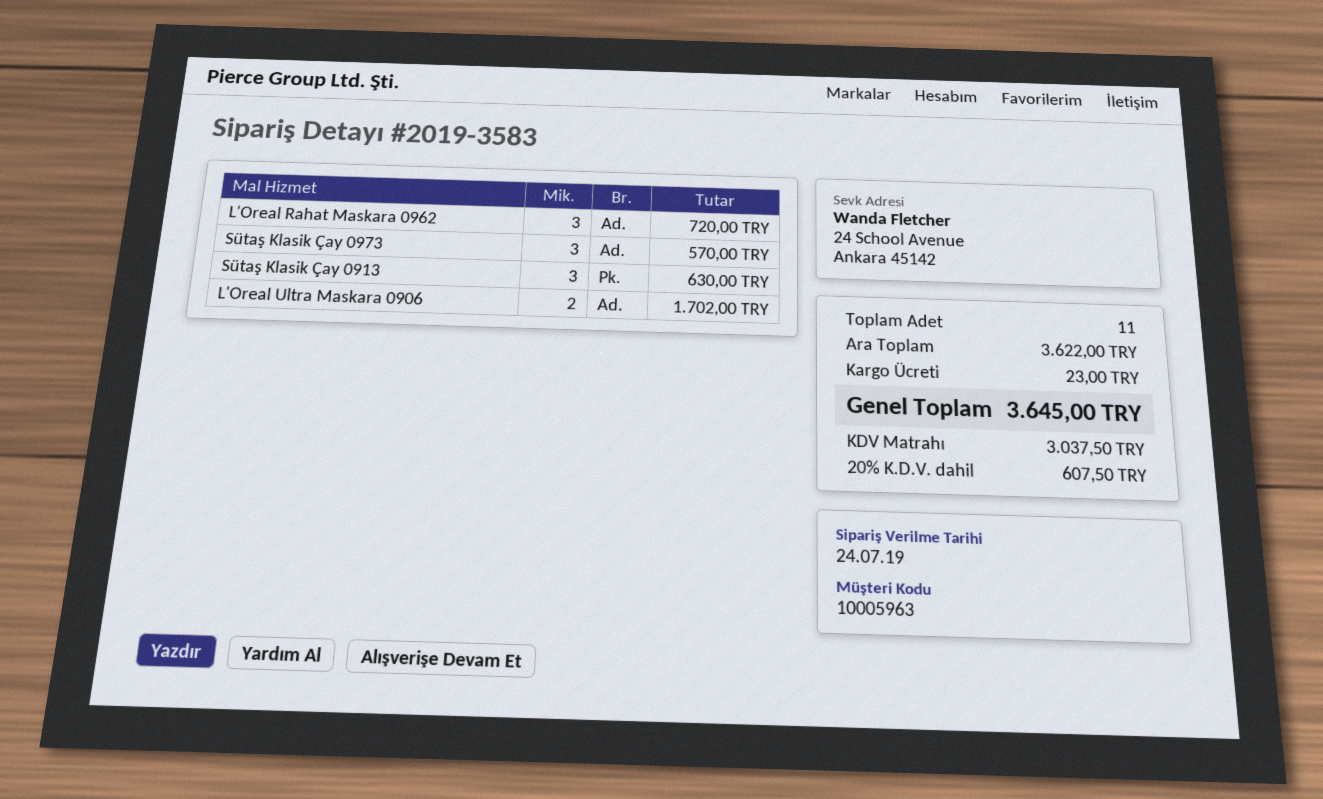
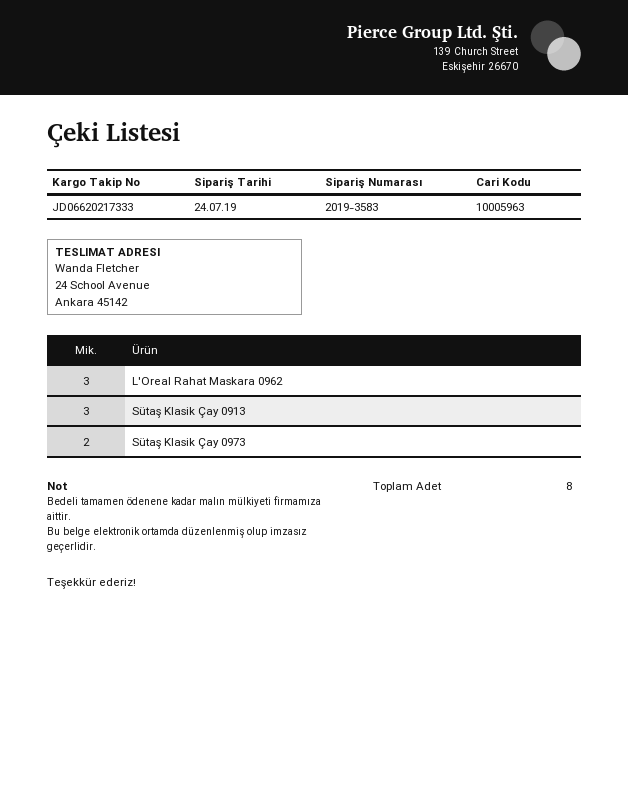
Sütaş Klasik Çay 0973: 3 -> 2
L'Oreal Ultra Maskara 0906: 2 -> none
total quantity: 11 -> 8

